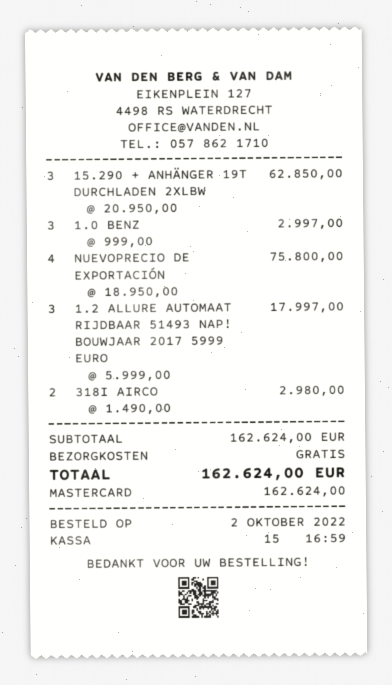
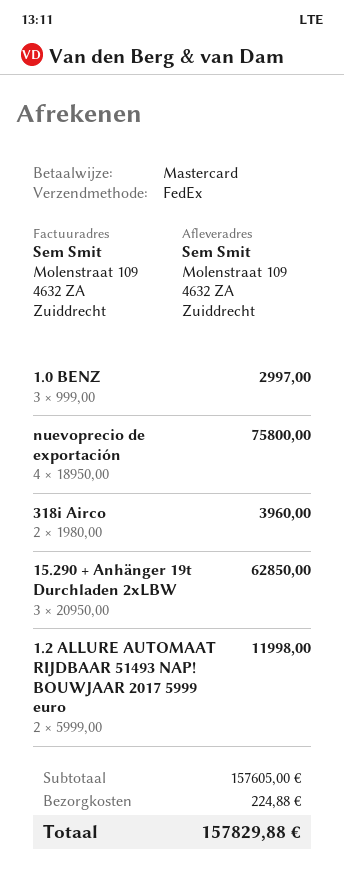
1.2 ALLURE AUTOMAAT RIJDBAAR 51493 NAP! BOUWJAAR 2017 5999 EURO: 3 x 5999.00 = 17997.00 -> 2 x 5999.00 = 11998.00
318I AIRCO: 2 x 1490.00 = 2980.00 -> 2 x 1980.00 = 3960.00
subtotal: 162624.00 -> 157605.00
shipping: 0.00 -> 224.88
total: 162624.00 -> 157829.88

